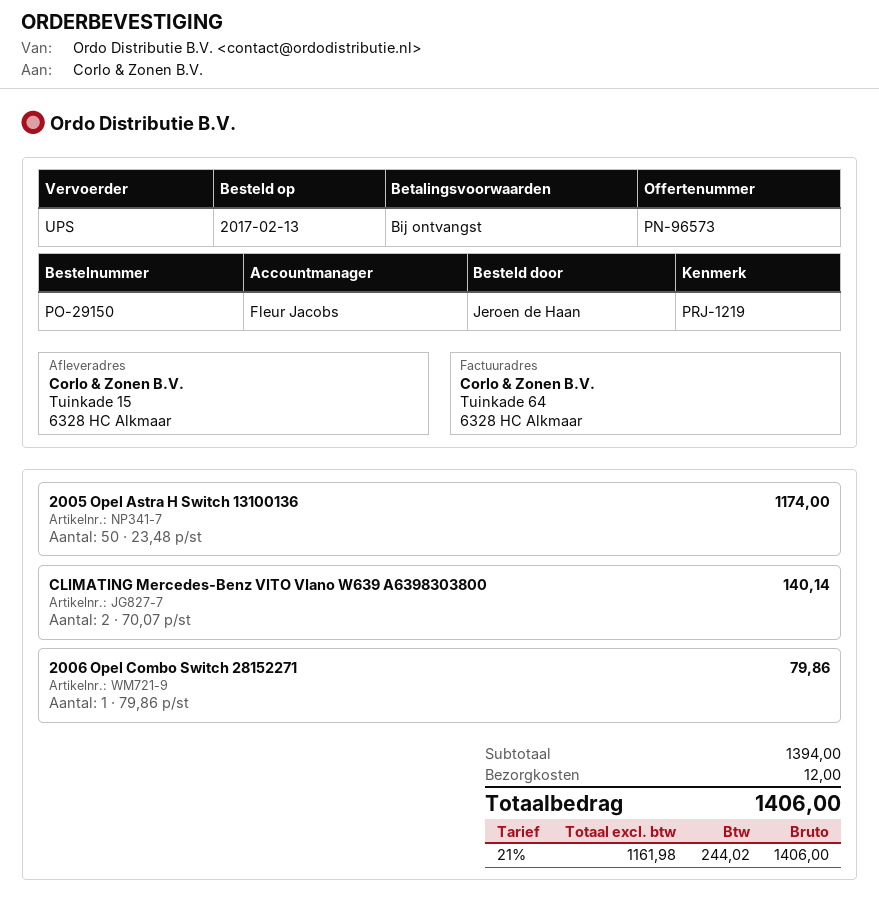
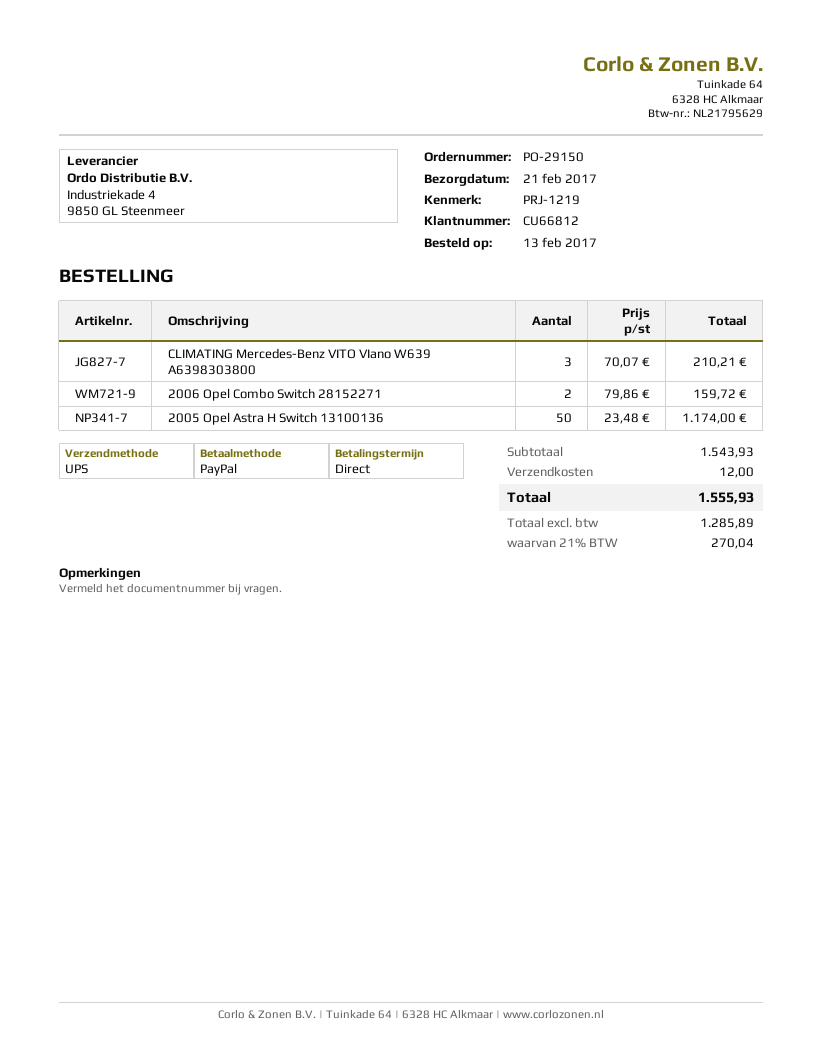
CLIMATING Mercedes-Benz VITO VIano W639 A6398303800: 2 x 70.07 = 140.14 -> 3 x 70.07 = 210.21
2006 Opel Combo Switch 28152271: 1 x 79.86 = 79.86 -> 2 x 79.86 = 159.72
subtotal: 1394.00 -> 1543.93
net: 1161.98 -> 1285.89
tax: 21% = 244.02 -> 21% = 270.04
total: 1406.00 -> 1555.93

